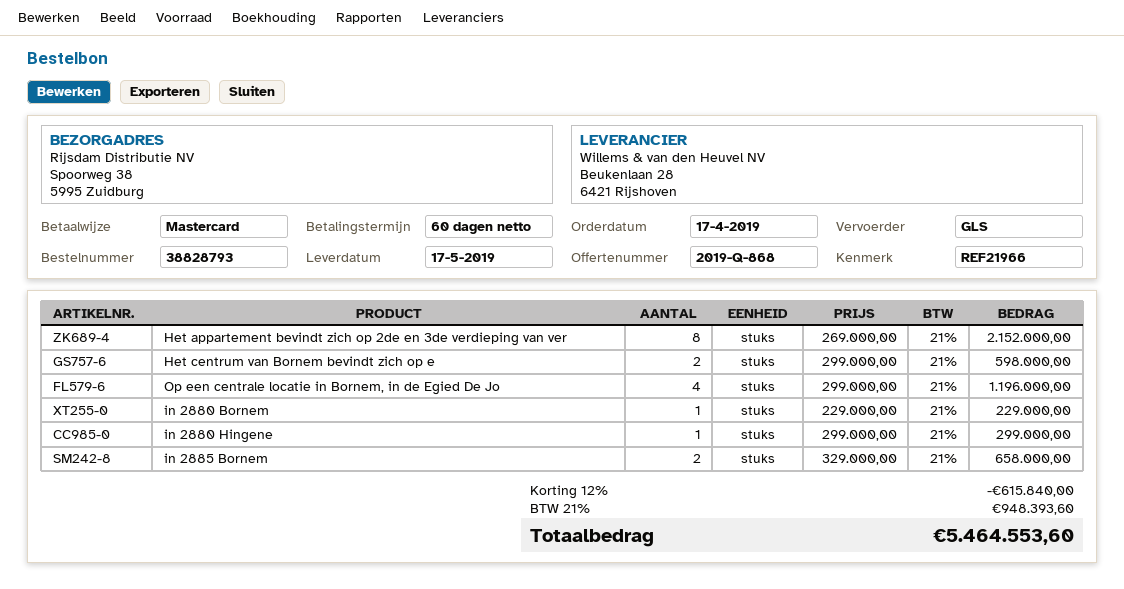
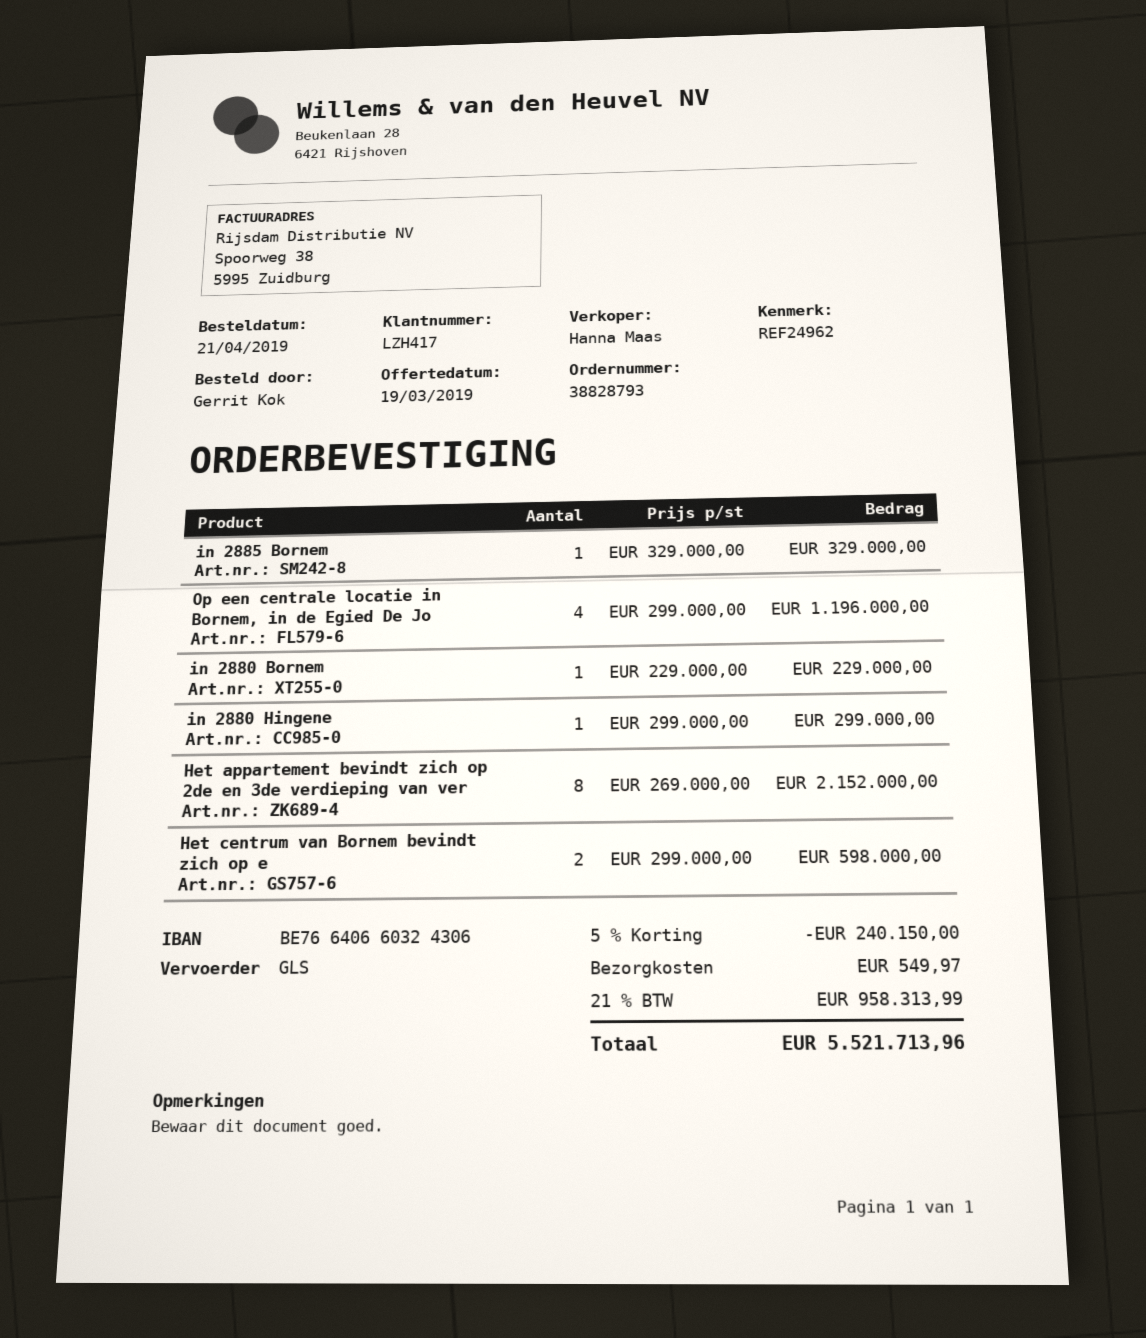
order date: 2019-04-17 -> 2019-04-21
reference: REF21966 -> REF24962
in 2885 Bornem: 2 x 329000.00 = 658000.00 -> 1 x 329000.00 = 329000.00
discount: 12% = 615840.00 -> 5% = 240150.00
shipping: none -> 549.97
tax: 21% = 948393.60 -> 21% = 958313.99
total: 5464553.60 -> 5521713.96

